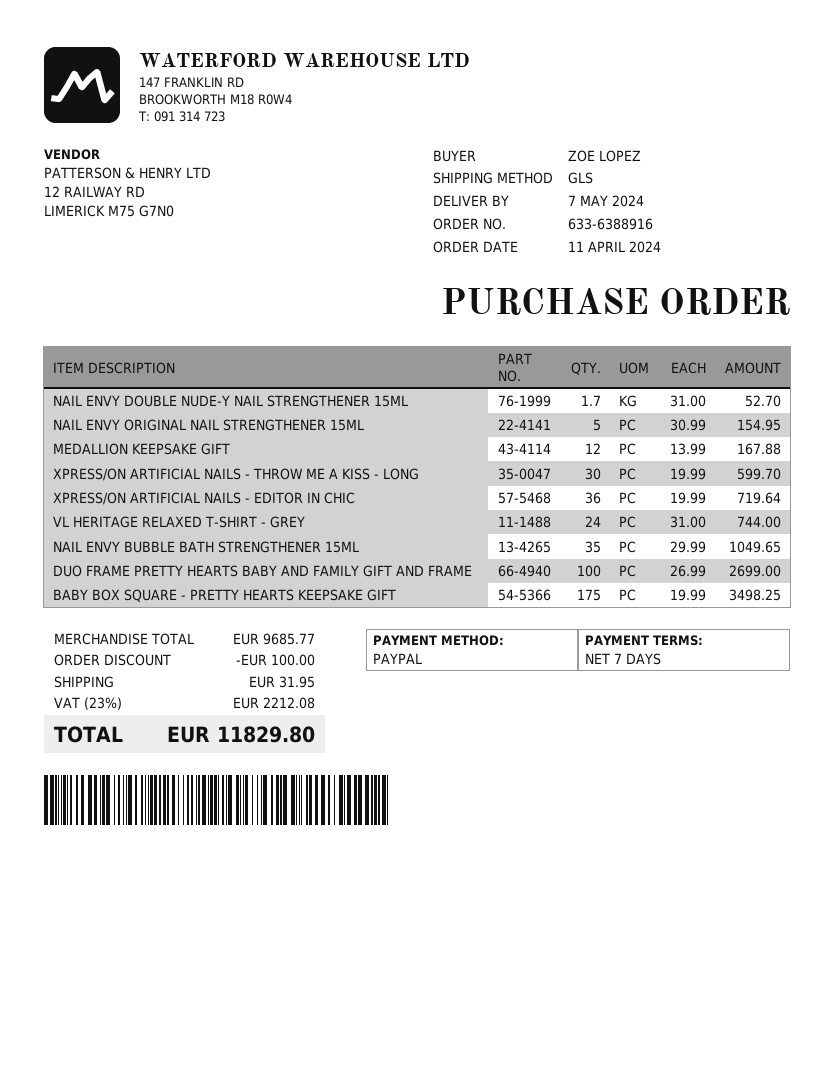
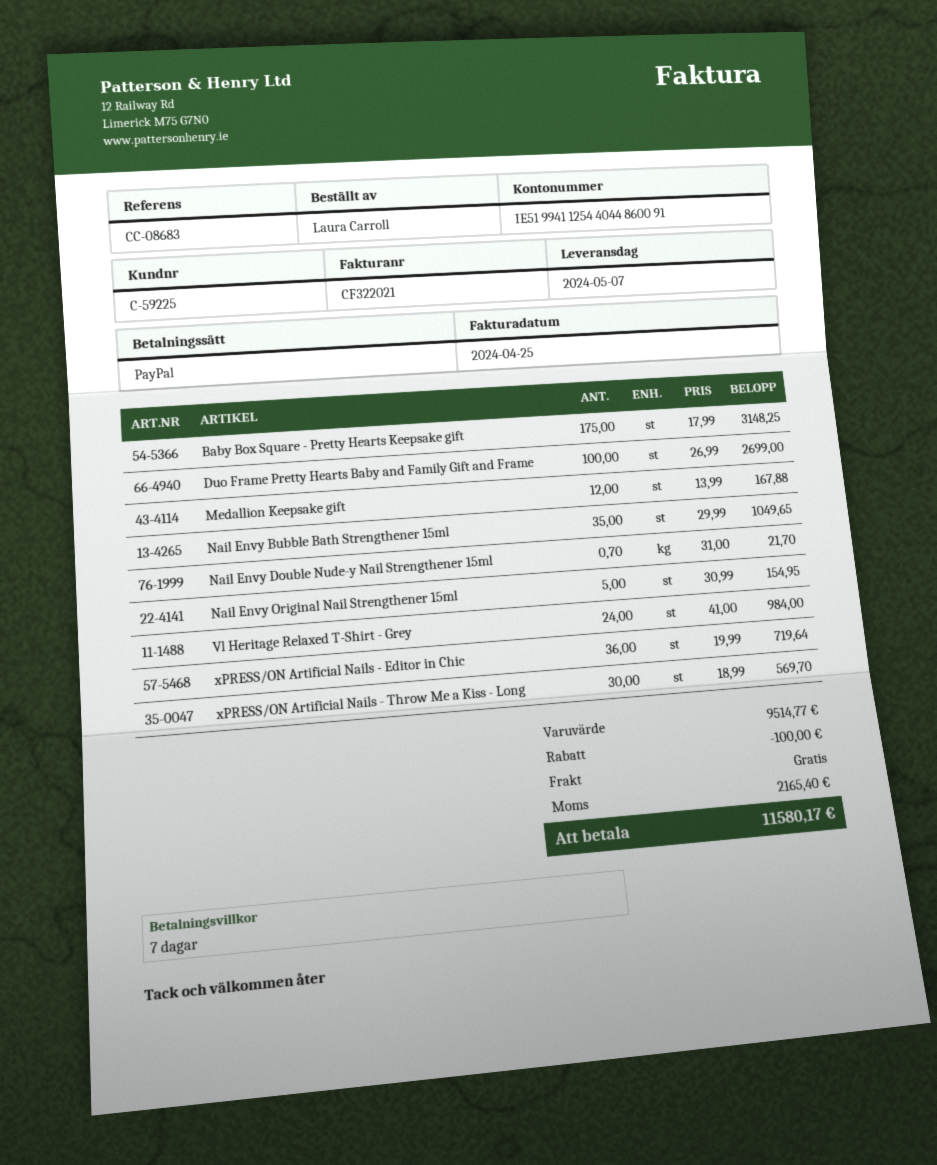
ordered by: ZOE LOPEZ -> Laura Carroll
NAIL ENVY DOUBLE NUDE-Y NAIL STRENGTHENER 15ML: 1.7 x 31.00 = 52.70 -> 0.7 x 31.00 = 21.70
XPRESS/ON ARTIFICIAL NAILS - THROW ME A KISS - LONG: 30 x 19.99 = 599.70 -> 30 x 18.99 = 569.70
VL HERITAGE RELAXED T-SHIRT - GREY: 24 x 31.00 = 744.00 -> 24 x 41.00 = 984.00
BABY BOX SQUARE - PRETTY HEARTS KEEPSAKE GIFT: 175 x 19.99 = 3498.25 -> 175 x 17.99 = 3148.25
subtotal: 9685.77 -> 9514.77
shipping: 31.95 -> 0.00
tax: 2212.08 -> 2165.40
total: 11829.80 -> 11580.17

